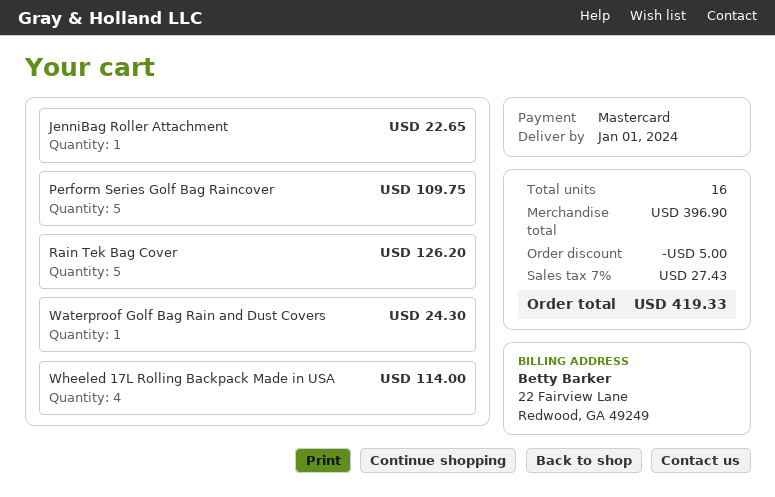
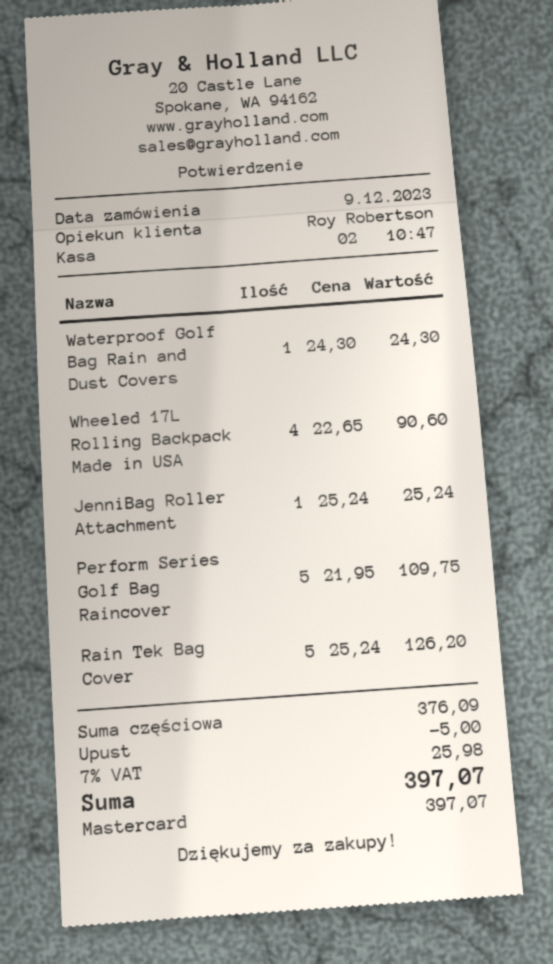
JenniBag Roller Attachment: 1 for 22.65 -> 1 for 25.24
Wheeled 17L Rolling Backpack Made in USA: 4 for 114.00 -> 4 for 90.60
subtotal: 396.90 -> 376.09
tax: 7% = 27.43 -> 7% = 25.98
total: 419.33 -> 397.07

